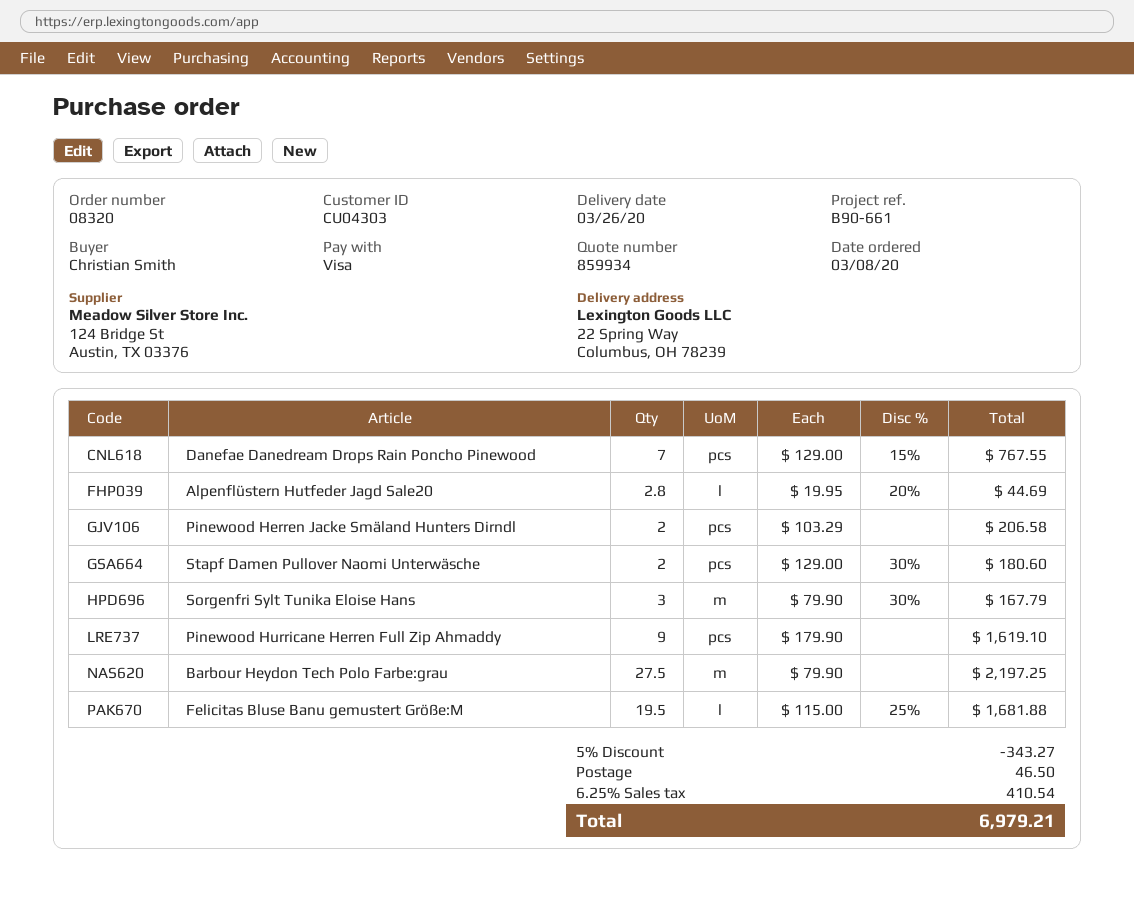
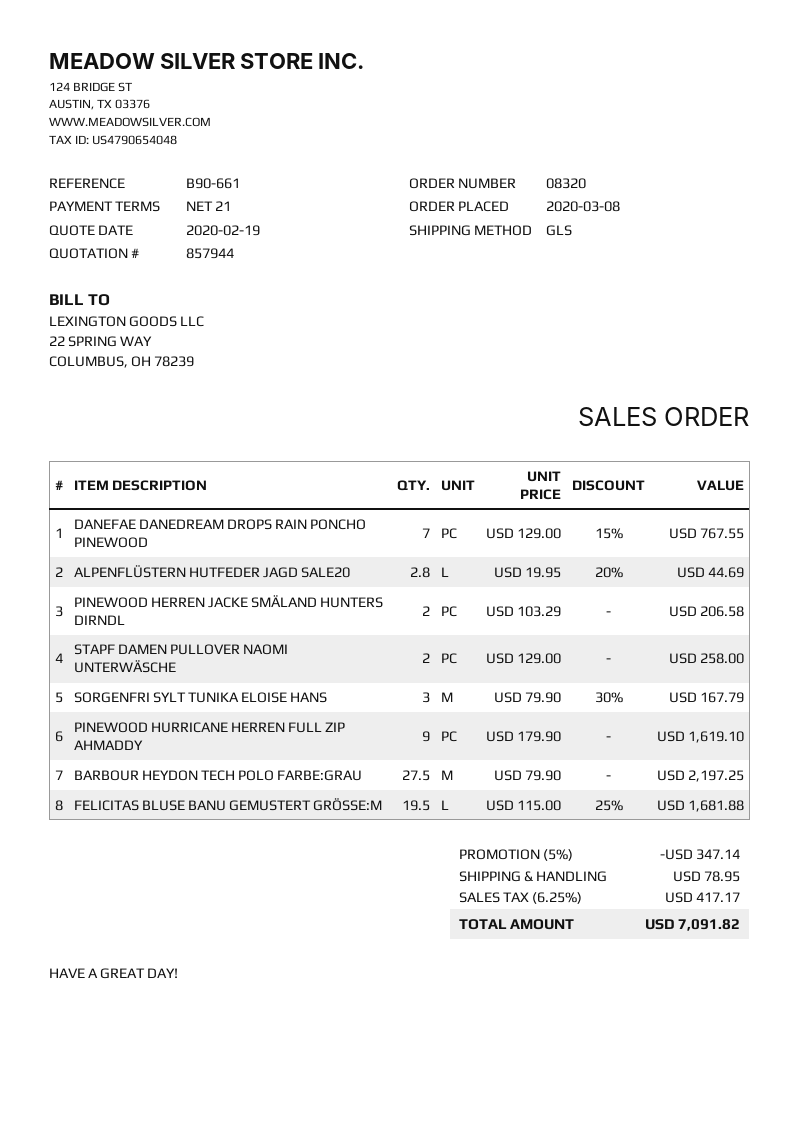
quote number: 859934 -> 857944
Stapf Damen Pullover Naomi Unterwäsche: 2 x 129.00 - 30% = 180.60 -> 2 x 129.00 = 258.00
discount: 5% = 343.27 -> 5% = 347.14
shipping: 46.50 -> 78.95
tax: 6.25% = 410.54 -> 6.25% = 417.17
total: 6979.21 -> 7091.82

